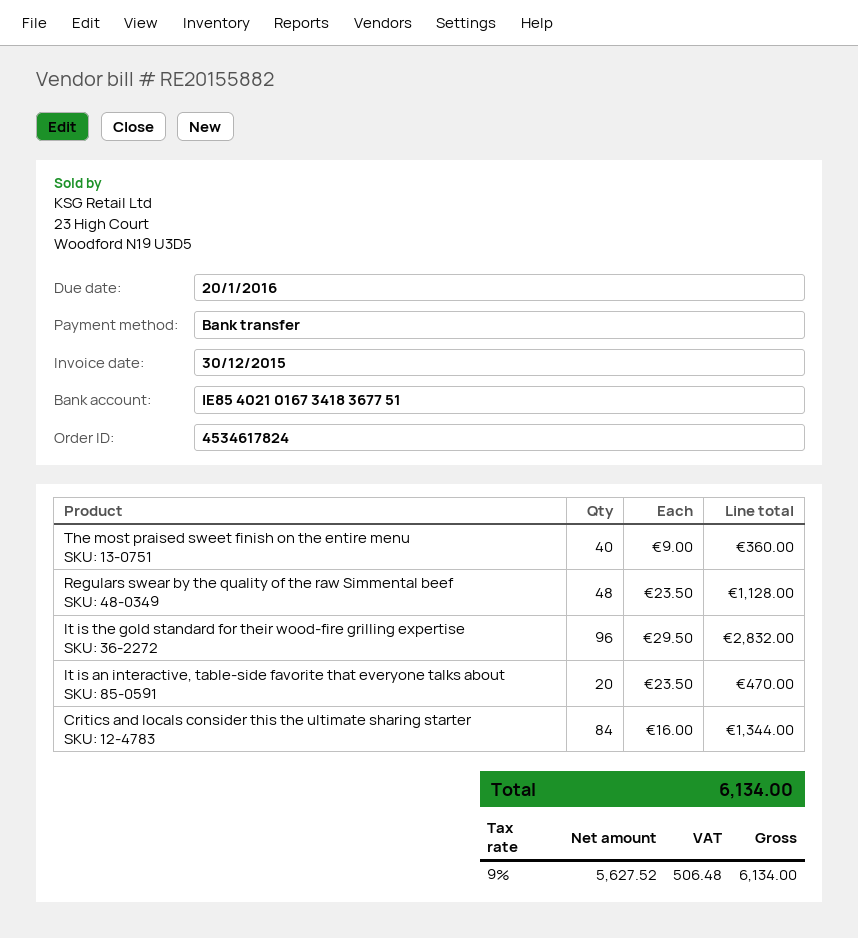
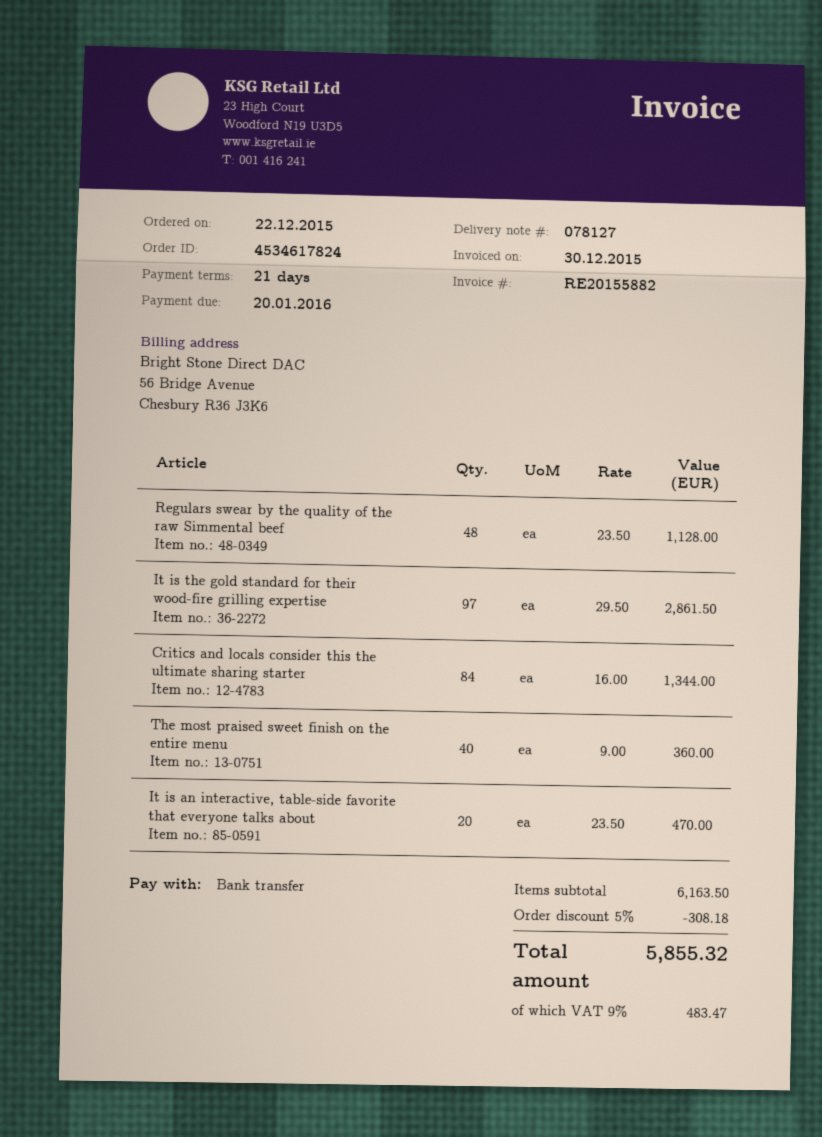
It is the gold standard for their wood-fire grilling expertise: 96 x 29.50 = 2832.00 -> 97 x 29.50 = 2861.50
discount: none -> 5% = 308.18
tax: 9% = 506.48 -> 9% = 483.47
total: 6134.00 -> 5855.32

